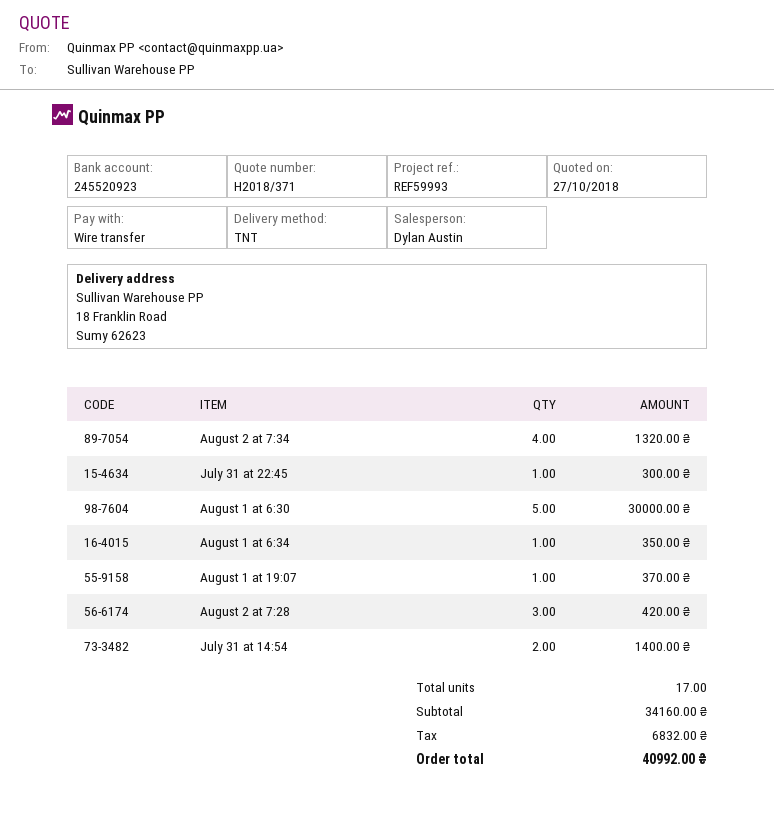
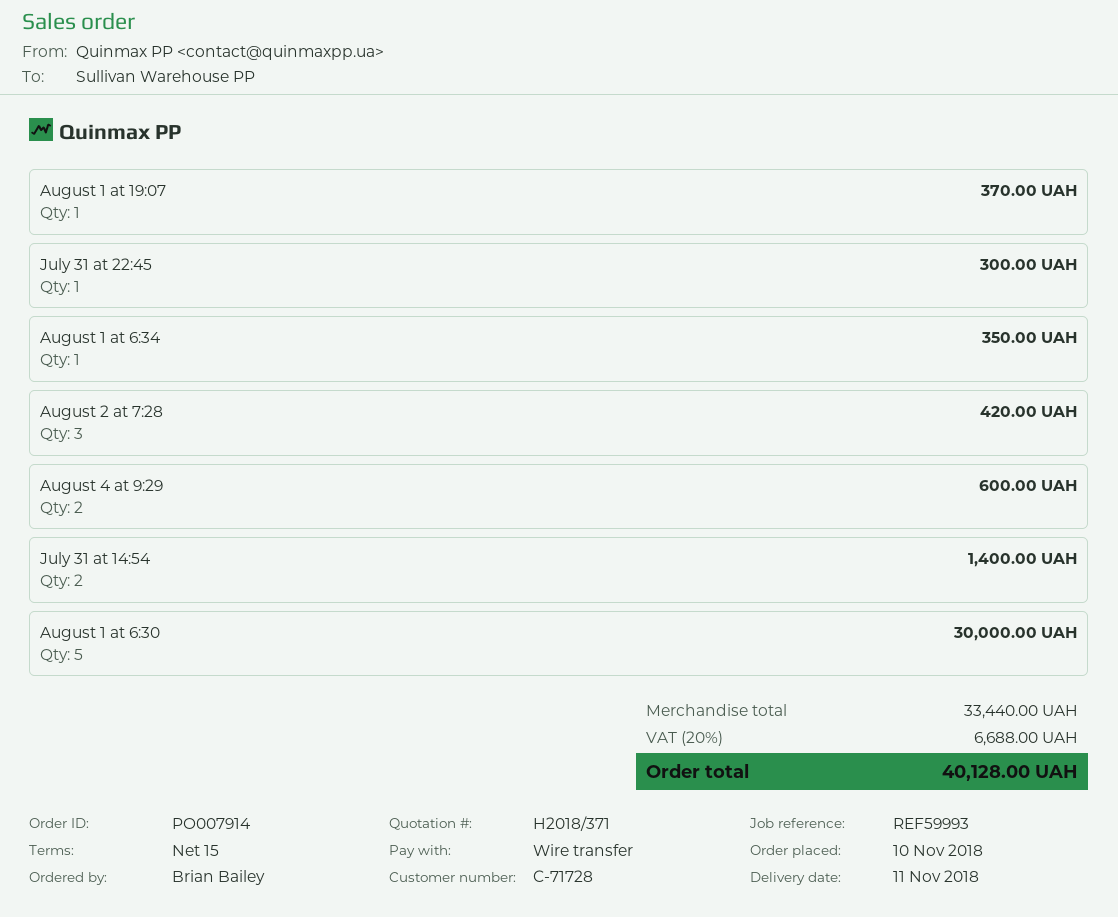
August 2 at 7:34: 4 for 1320.00 -> none
August 4 at 9:29: none -> 2 for 600.00
subtotal: 34160.00 -> 33440.00
tax: 6832.00 -> 6688.00
total: 40992.00 -> 40128.00

